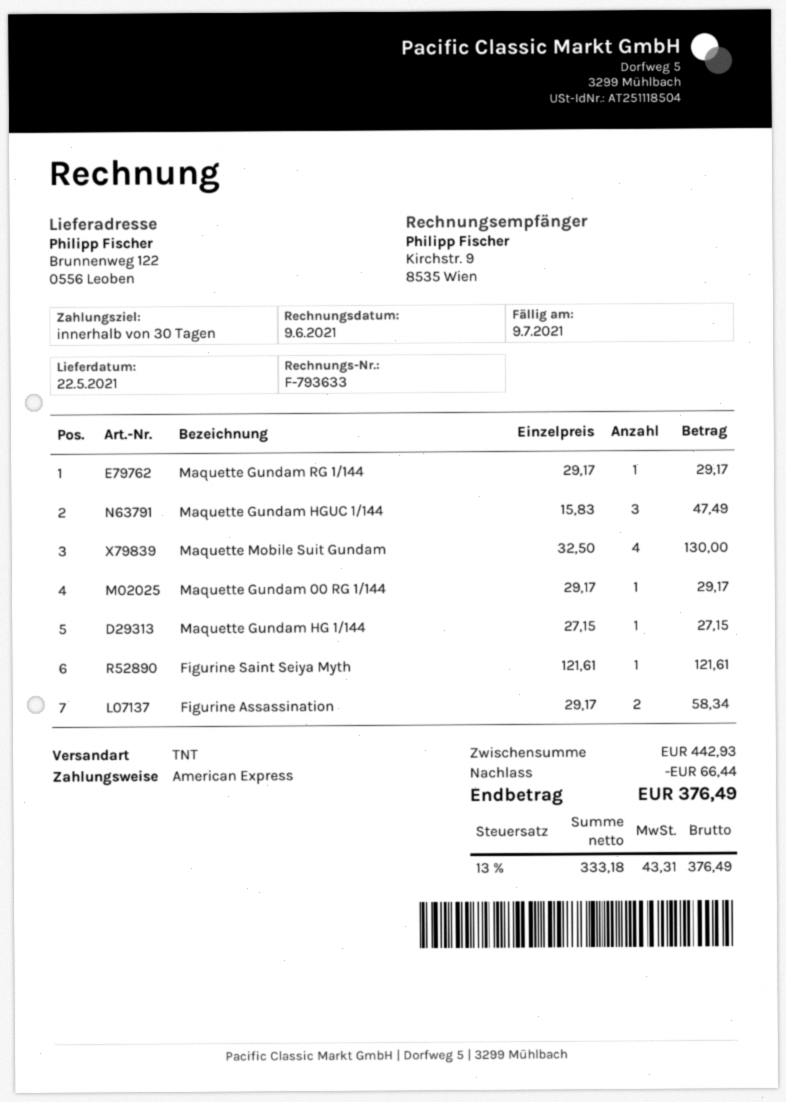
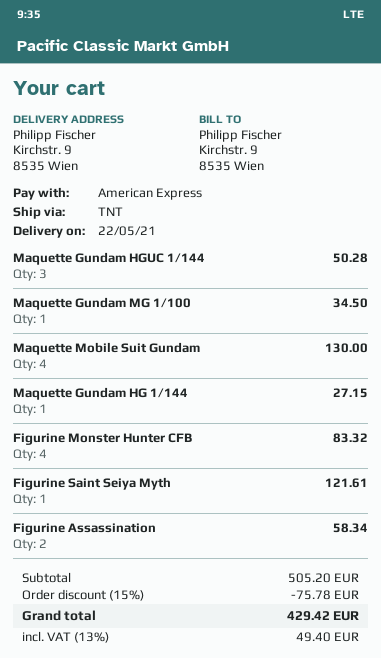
ship to: Brunnenweg 122, 0556 Leoben -> Kirchstr. 9, 8535 Wien
Maquette Gundam RG 1/144: 1 for 29.17 -> none
Maquette Gundam HGUC 1/144: 3 for 47.49 -> 3 for 50.28
Maquette Gundam 00 RG 1/144: 1 for 29.17 -> none
Maquette Gundam MG 1/100: none -> 1 for 34.50
Figurine Monster Hunter CFB: none -> 4 for 83.32
subtotal: 442.93 -> 505.20
discount: 66.44 -> 75.78
tax: 13% = 43.31 -> 13% = 49.40
total: 376.49 -> 429.42

